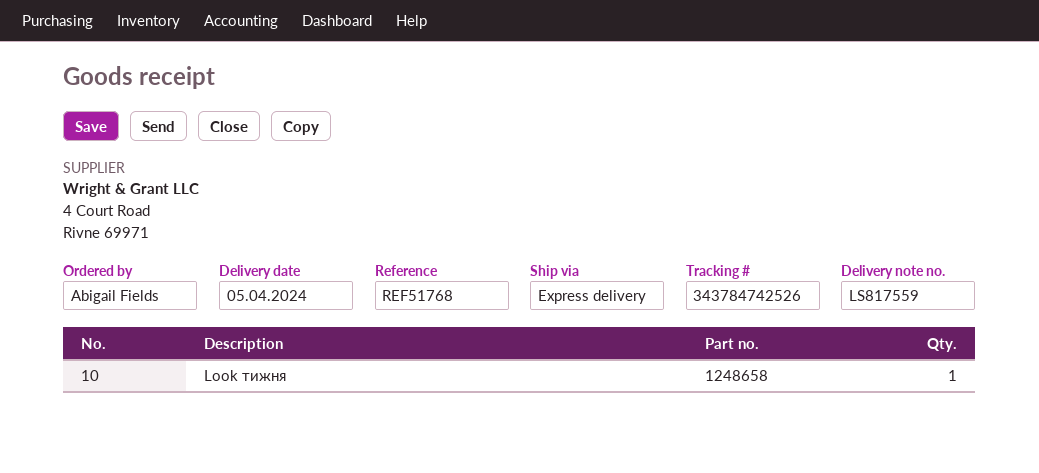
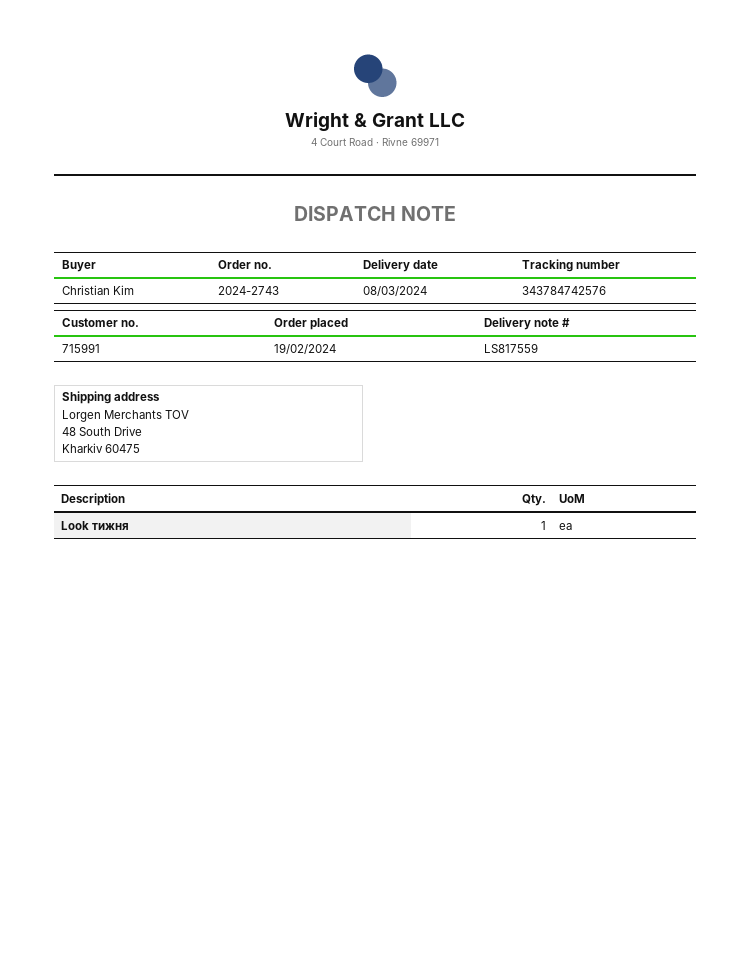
delivery date: 2024-04-05 -> 2024-03-08
ordered by: Abigail Fields -> Christian Kim
tracking number: 343784742526 -> 343784742576

